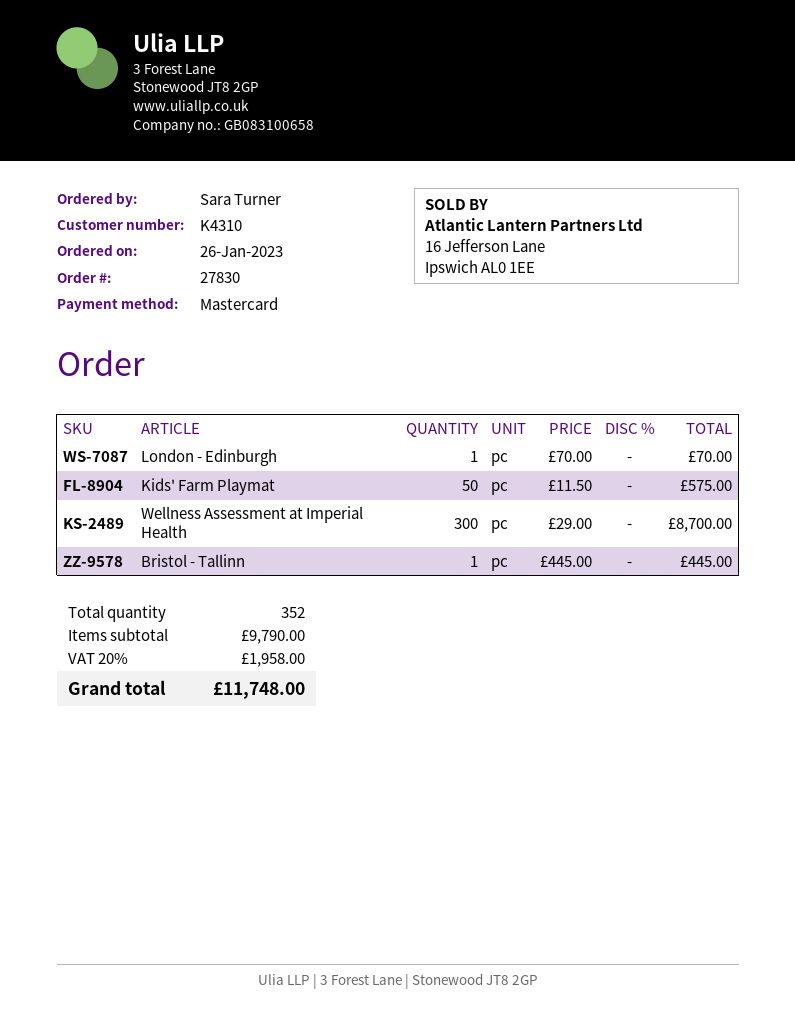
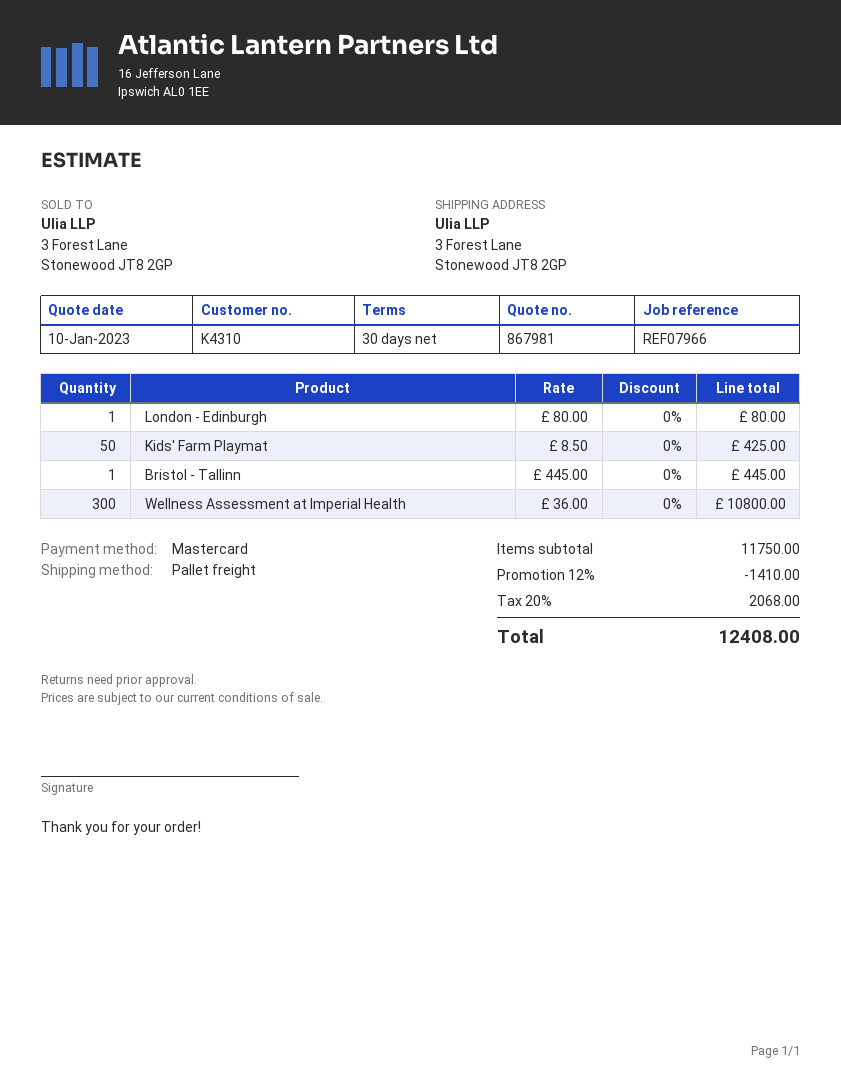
London - Edinburgh: 1 x 70.00 = 70.00 -> 1 x 80.00 = 80.00
Kids' Farm Playmat: 50 x 11.50 = 575.00 -> 50 x 8.50 = 425.00
Wellness Assessment at Imperial Health: 300 x 29.00 = 8700.00 -> 300 x 36.00 = 10800.00
subtotal: 9790.00 -> 11750.00
discount: none -> 12% = 1410.00
tax: 20% = 1958.00 -> 20% = 2068.00
total: 11748.00 -> 12408.00

